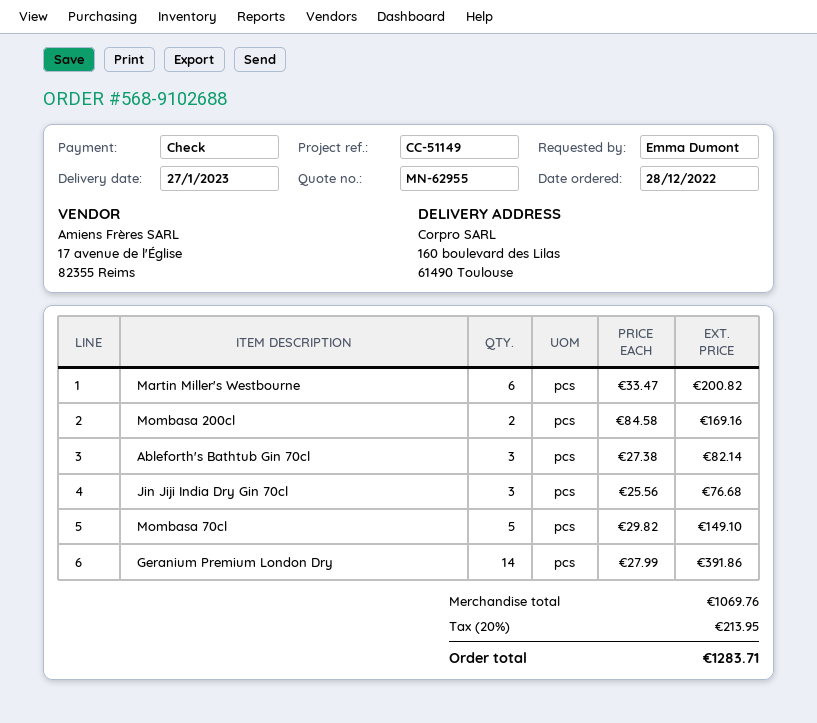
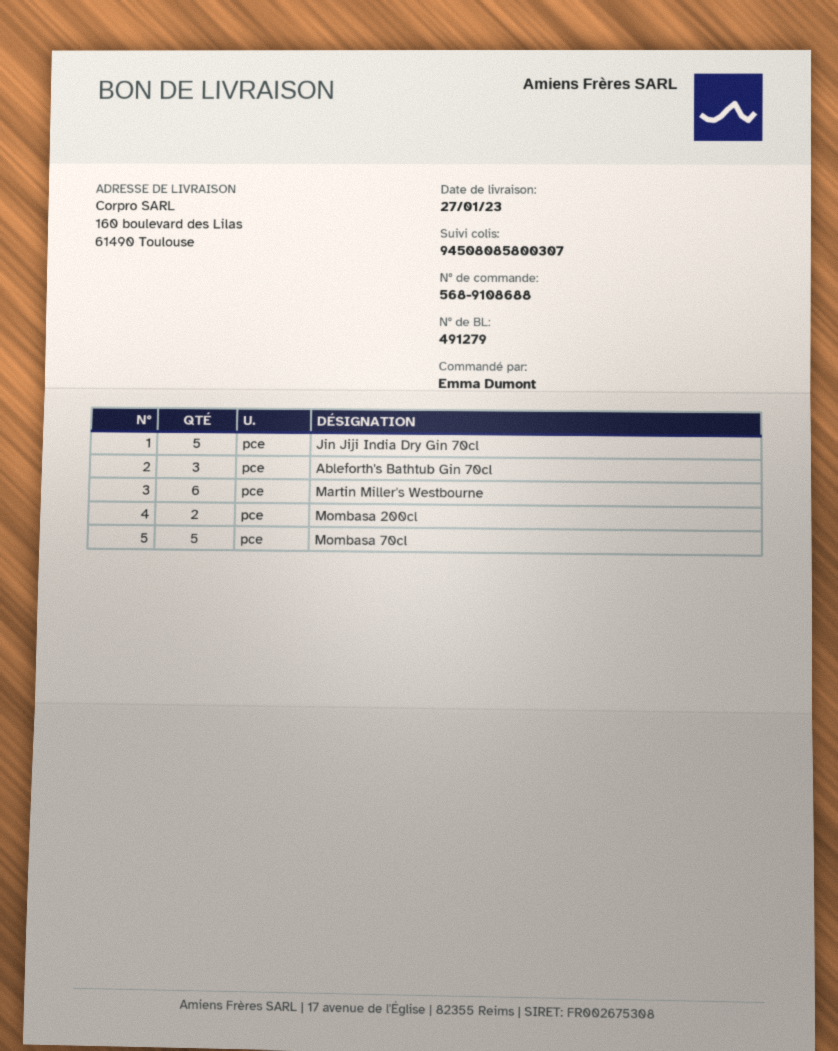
order number: 568-9102688 -> 568-9108688
Jin Jiji India Dry Gin 70cl: 3 -> 5
Geranium Premium London Dry: 14 -> none

